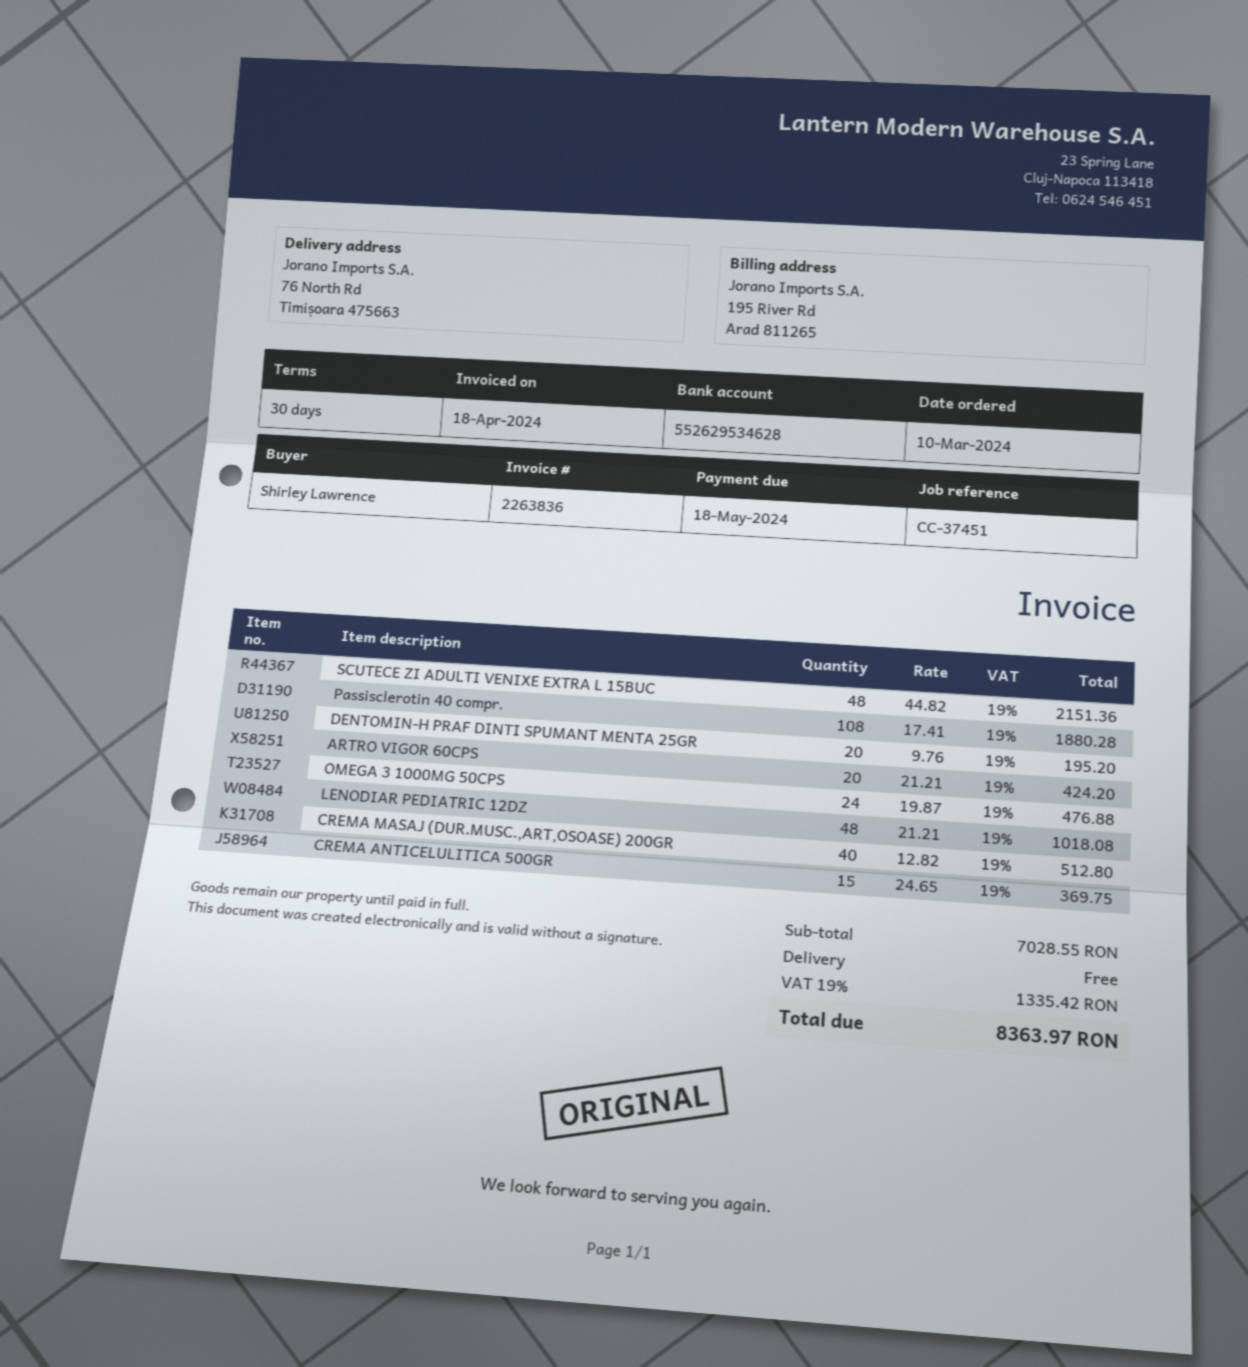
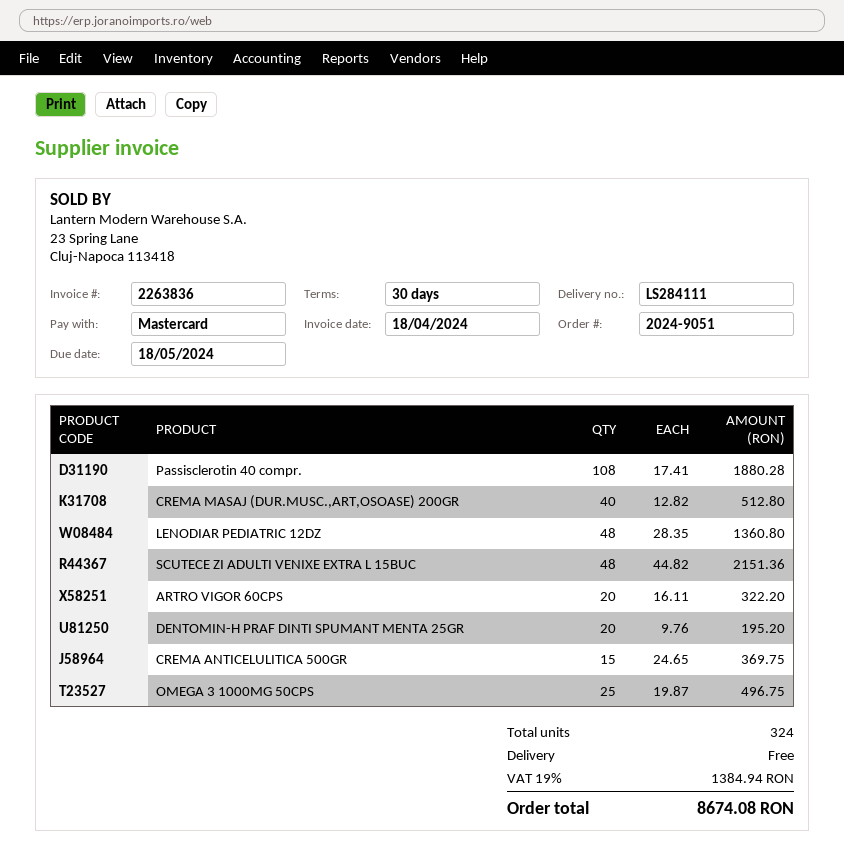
ARTRO VIGOR 60CPS: 20 x 21.21 = 424.20 -> 20 x 16.11 = 322.20
OMEGA 3 1000MG 50CPS: 24 x 19.87 = 476.88 -> 25 x 19.87 = 496.75
LENODIAR PEDIATRIC 12DZ: 48 x 21.21 = 1018.08 -> 48 x 28.35 = 1360.80
tax: 19% = 1335.42 -> 19% = 1384.94
total: 8363.97 -> 8674.08

